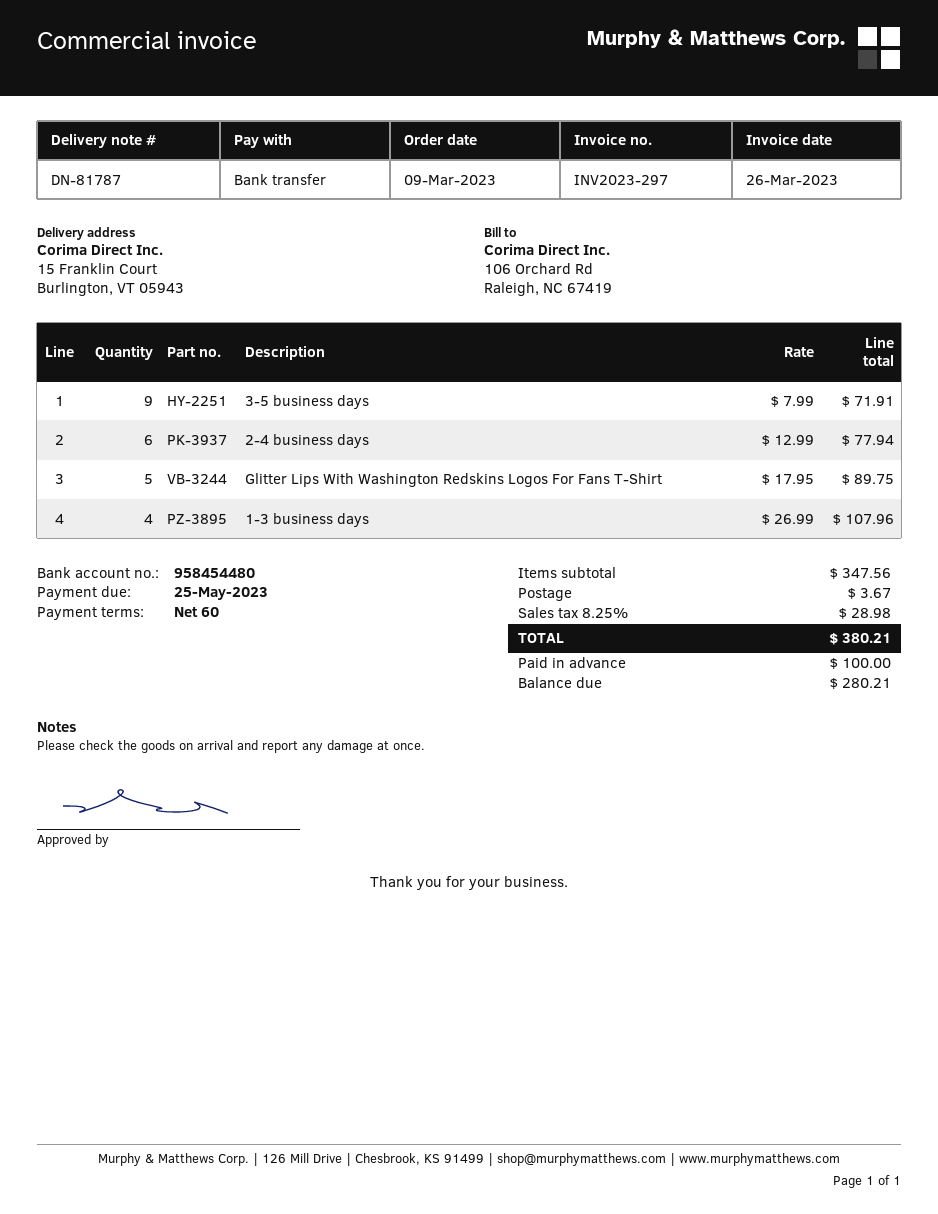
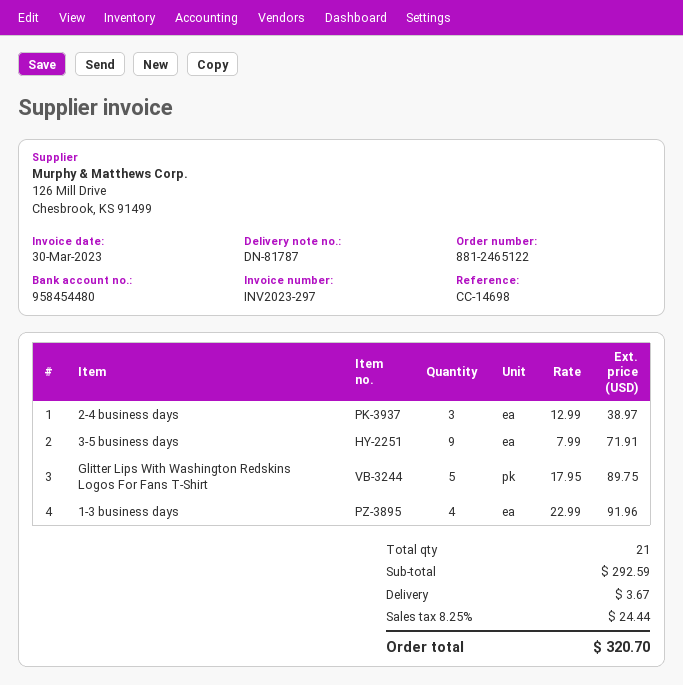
invoice date: 2023-03-26 -> 2023-03-30
2-4 business days: 6 x 12.99 = 77.94 -> 3 x 12.99 = 38.97
1-3 business days: 4 x 26.99 = 107.96 -> 4 x 22.99 = 91.96
subtotal: 347.56 -> 292.59
tax: 8.25% = 28.98 -> 8.25% = 24.44
total: 380.21 -> 320.70

